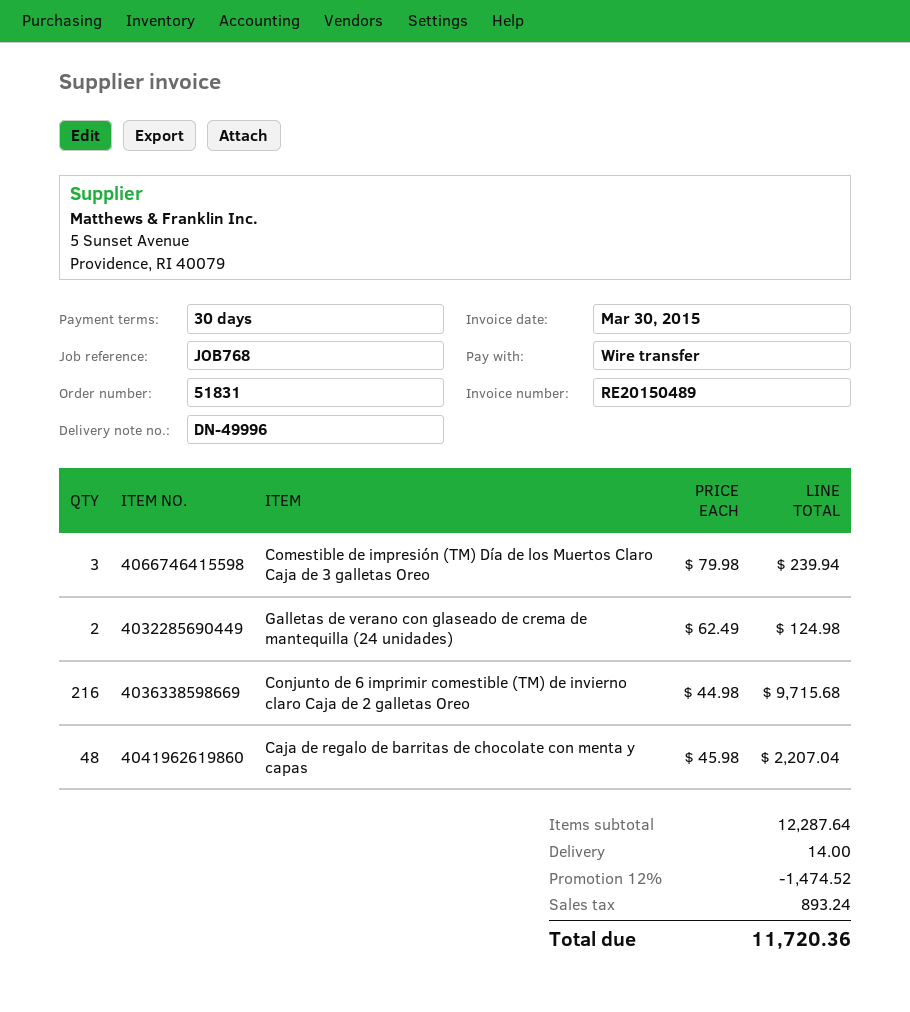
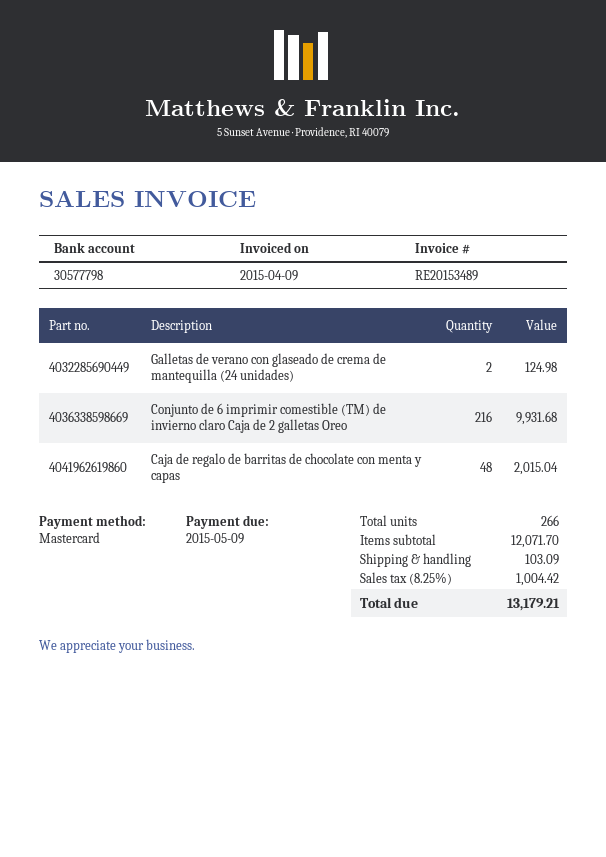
invoice number: RE20150489 -> RE20153489
invoice date: 2015-03-30 -> 2015-04-09
payment method: bank transfer -> Mastercard
Comestible de impresión (TM) Día de los Muertos Claro Caja de 3 galletas Oreo: 3 for 239.94 -> none
Conjunto de 6 imprimir comestible (TM) de invierno claro Caja de 2 galletas Oreo: 216 for 9715.68 -> 216 for 9931.68
Caja de regalo de barritas de chocolate con menta y capas: 48 for 2207.04 -> 48 for 2015.04
subtotal: 12287.64 -> 12071.70
discount: 12% = 1474.52 -> none
shipping: 14.00 -> 103.09
tax: 893.24 -> 1004.42
total: 11720.36 -> 13179.21

